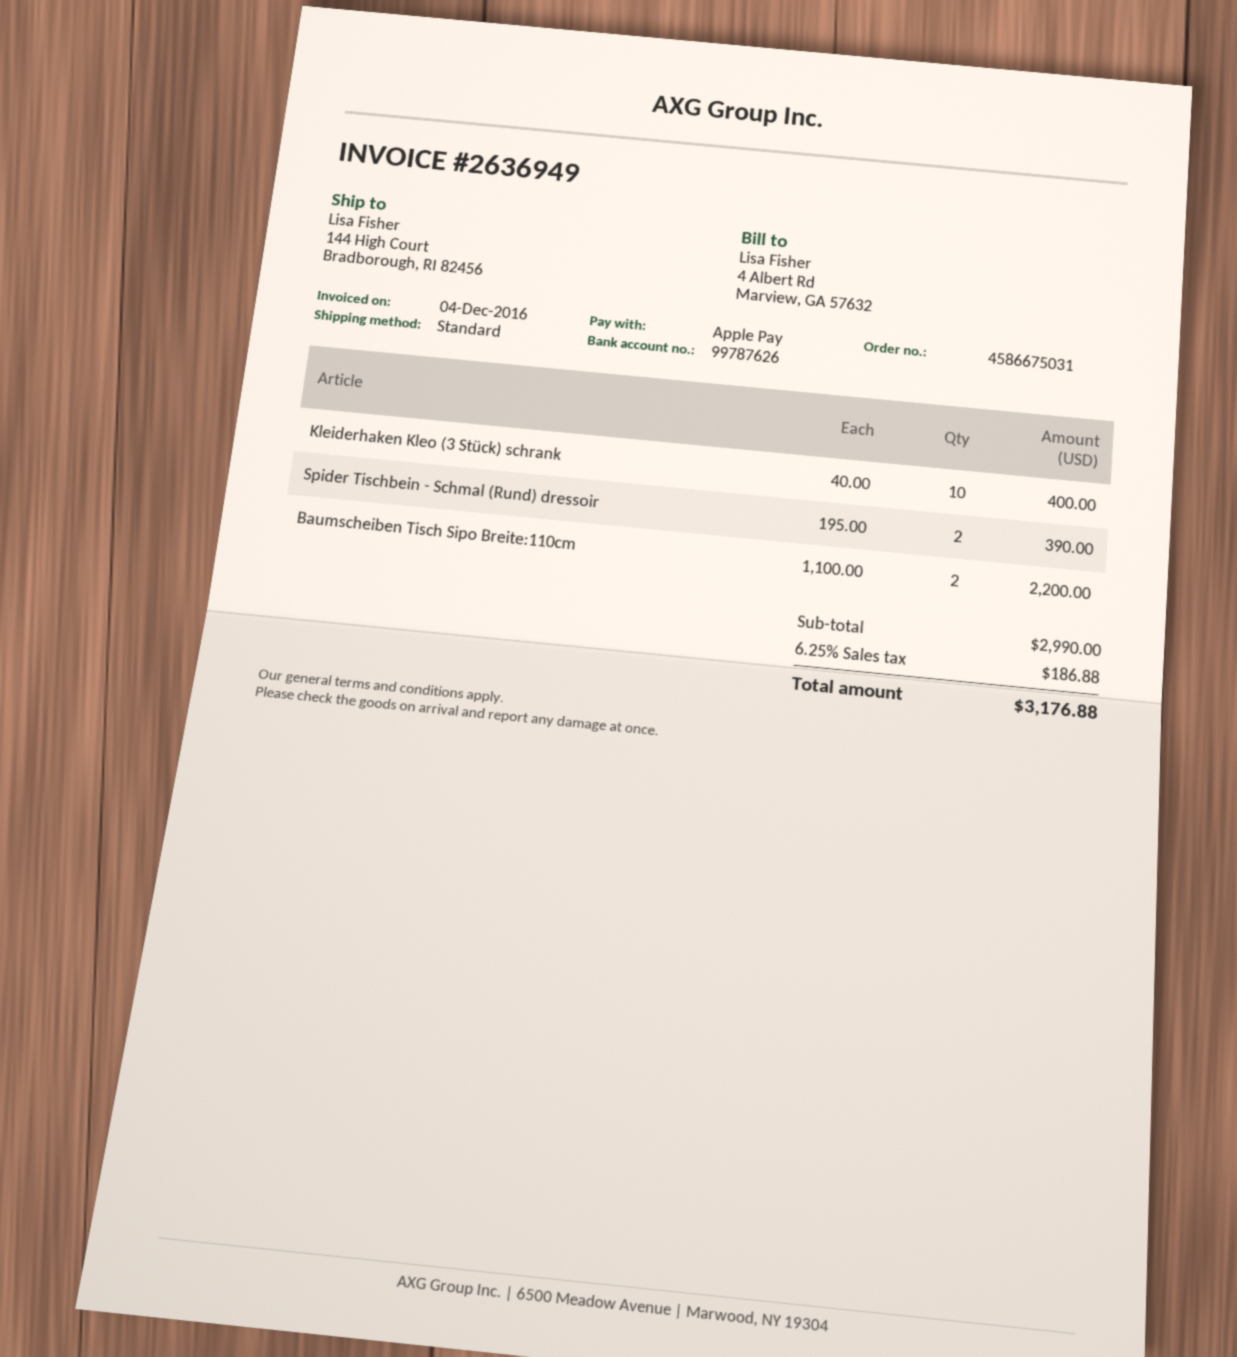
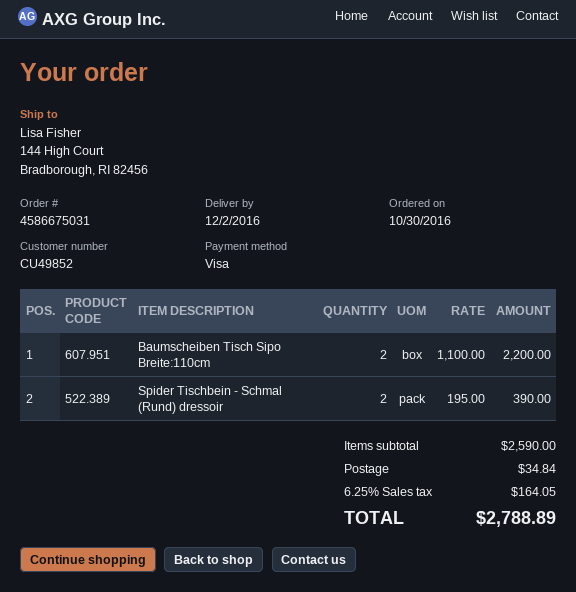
payment method: Apple Pay -> Visa
Kleiderhaken Kleo (3 Stück) schrank: 10 x 40.00 = 400.00 -> none
subtotal: 2990.00 -> 2590.00
shipping: none -> 34.84
tax: 6.25% = 186.88 -> 6.25% = 164.05
total: 3176.88 -> 2788.89

